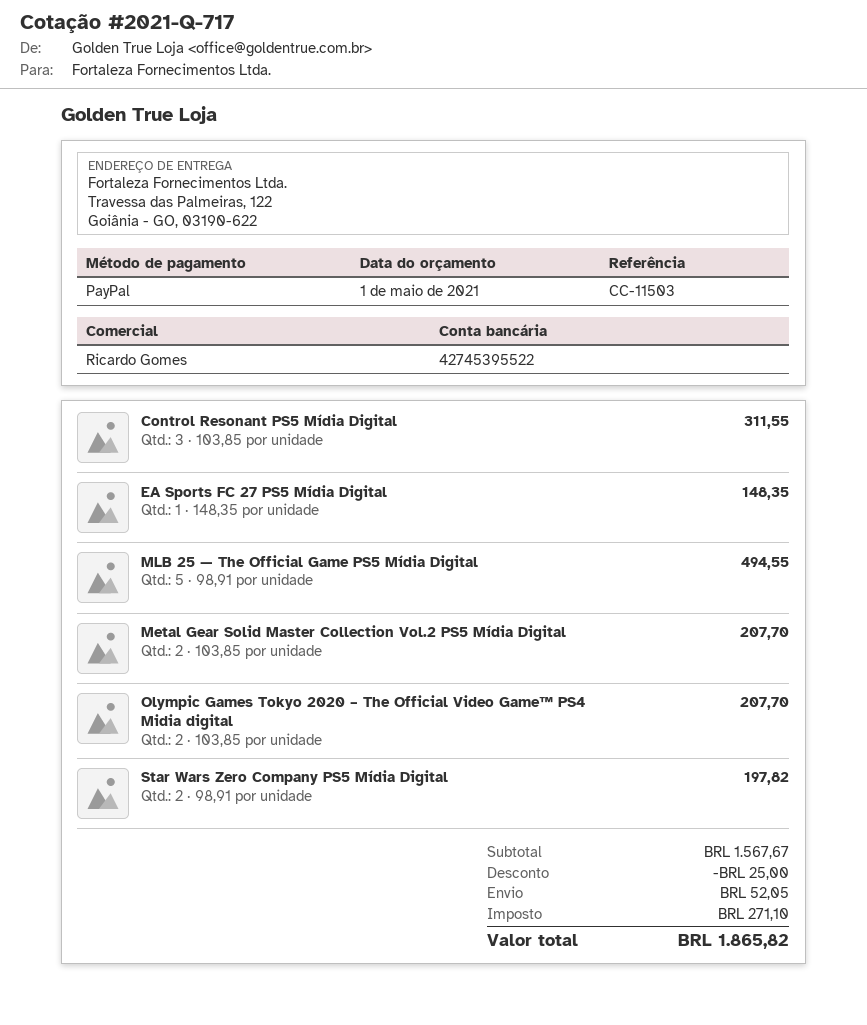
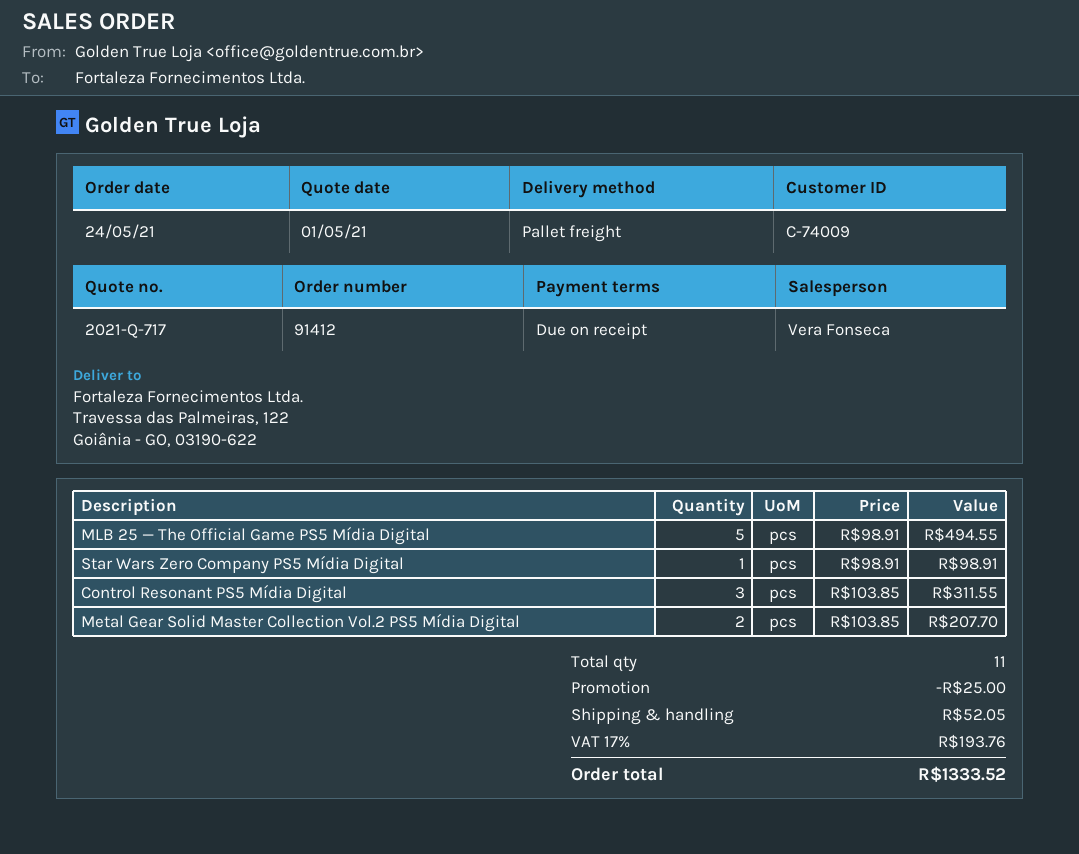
sales rep: Ricardo Gomes -> Vera Fonseca
EA Sports FC 27 PS5 Mídia Digital: 1 x 148.35 = 148.35 -> none
Olympic Games Tokyo 2020 – The Official Video Game™ PS4 Midia digital: 2 x 103.85 = 207.70 -> none
Star Wars Zero Company PS5 Mídia Digital: 2 x 98.91 = 197.82 -> 1 x 98.91 = 98.91
tax: 271.10 -> 193.76
total: 1865.82 -> 1333.52

